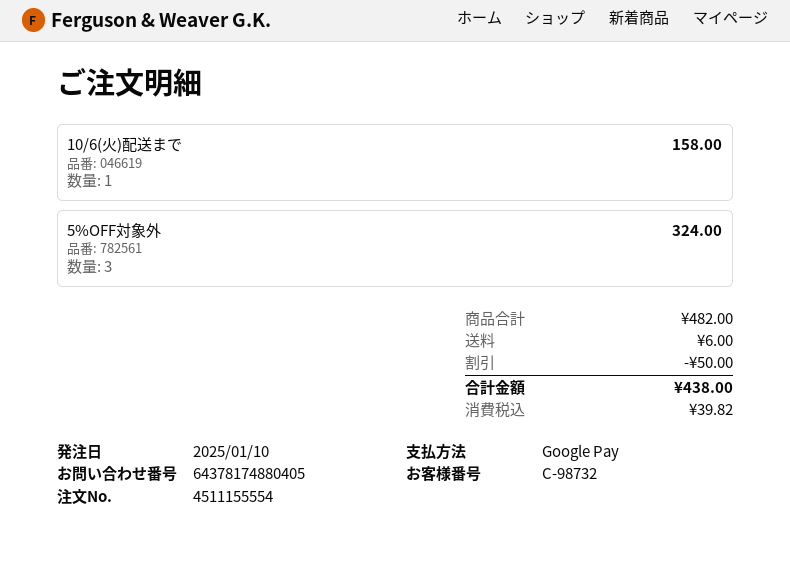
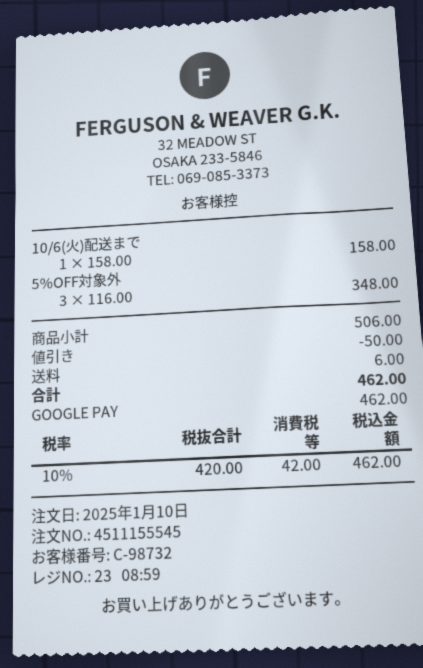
order number: 4511155554 -> 4511155545
5%OFF対象外: 3 for 324.00 -> 3 for 348.00
subtotal: 482.00 -> 506.00
tax: 39.82 -> 42.00
total: 438.00 -> 462.00

